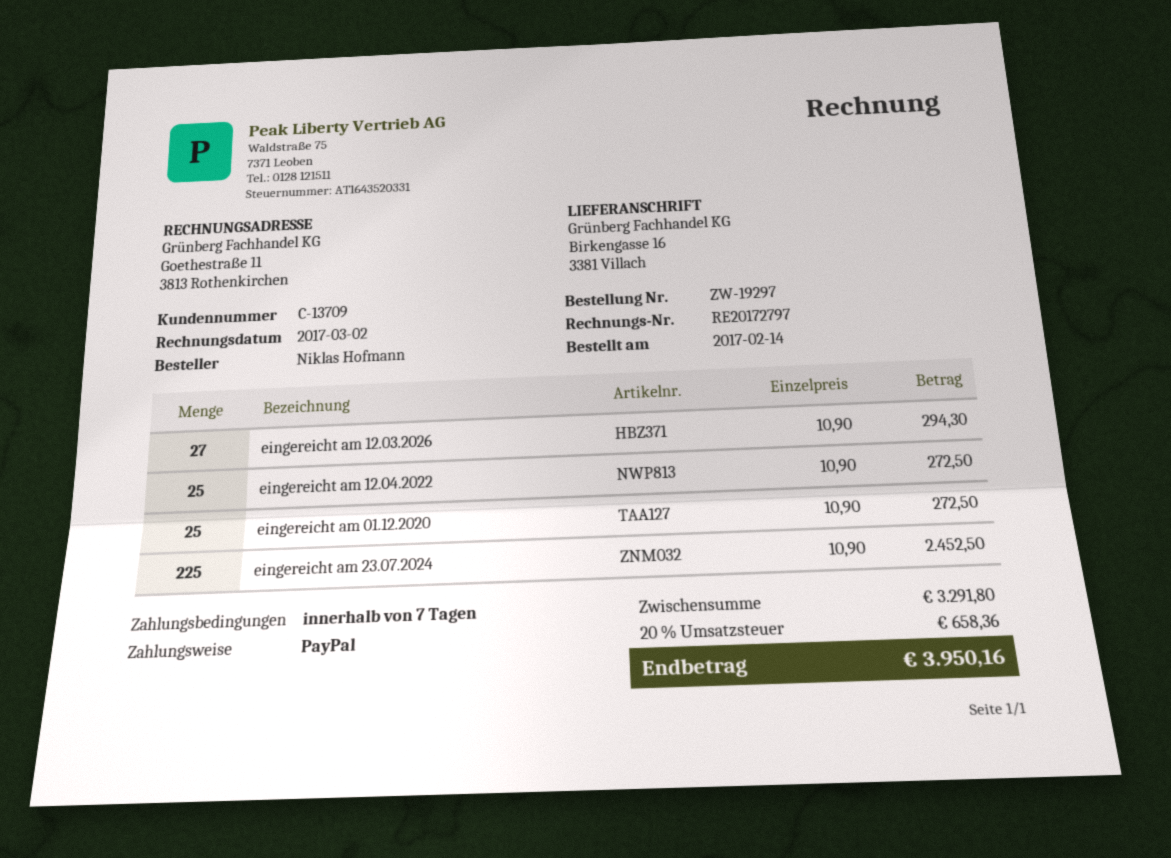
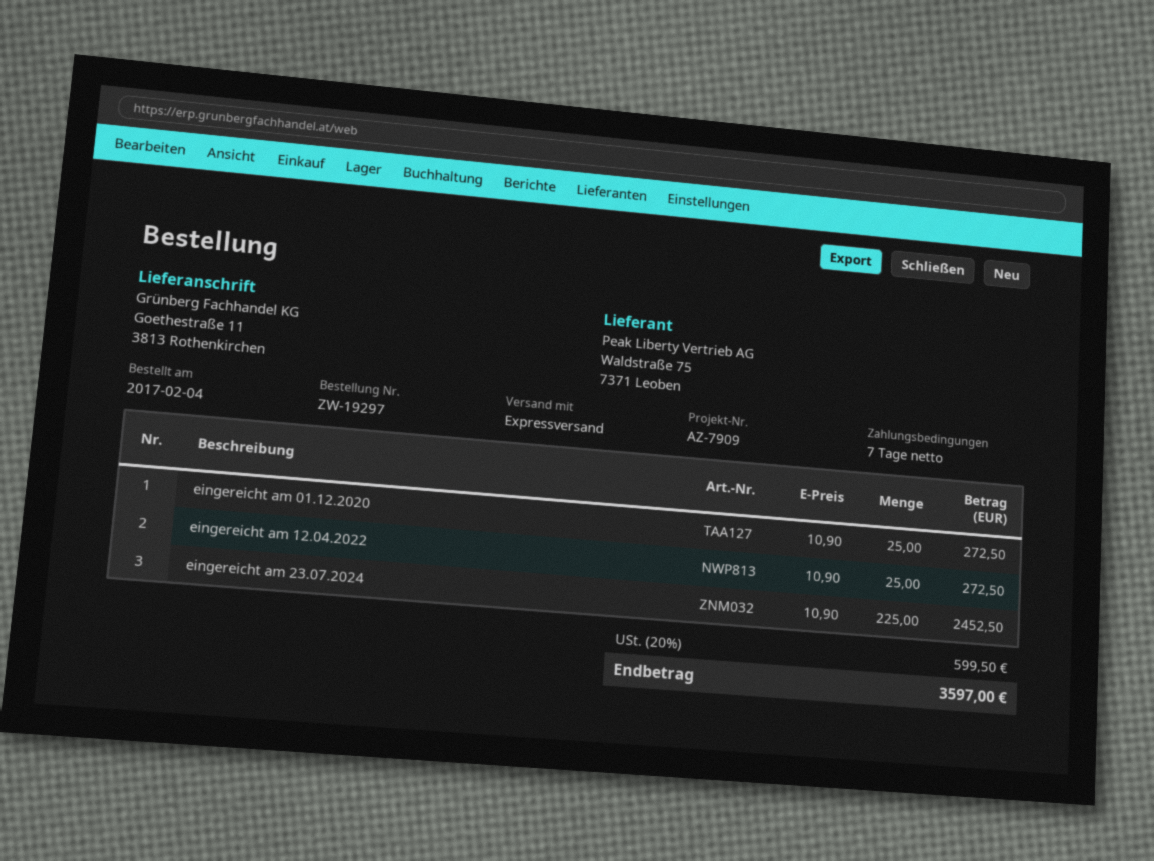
order date: 2017-02-14 -> 2017-02-04
ship to: Birkengasse 16, 3381 Villach -> Goethestraße 11, 3813 Rothenkirchen
eingereicht am 12.03.2026: 27 x 10.90 = 294.30 -> none
tax: 20% = 658.36 -> 20% = 599.50
total: 3950.16 -> 3597.00

